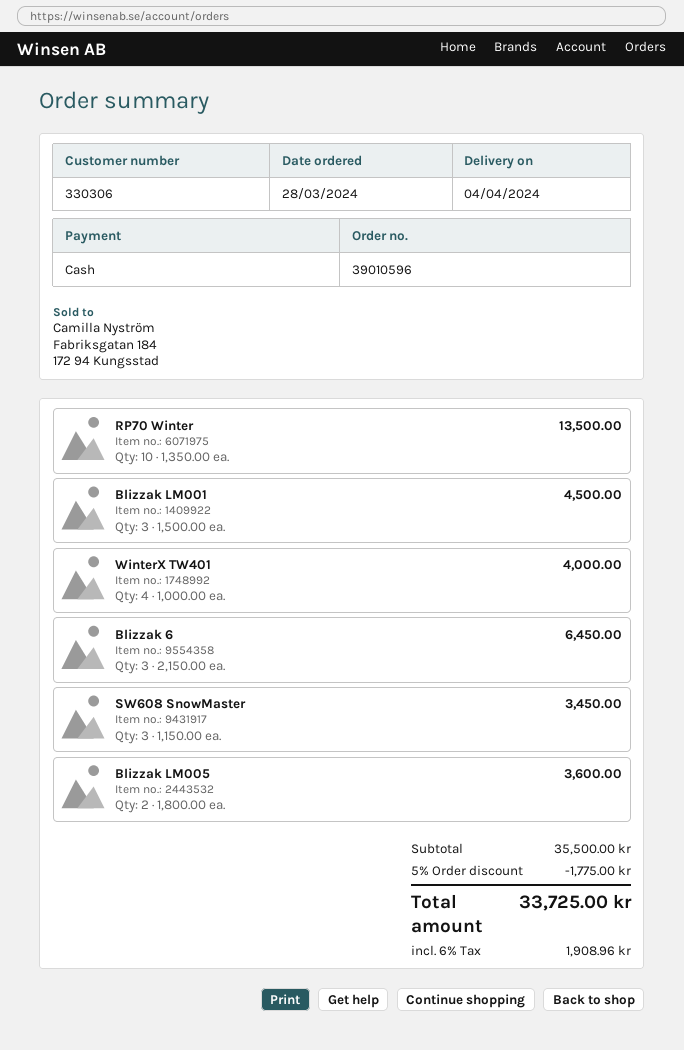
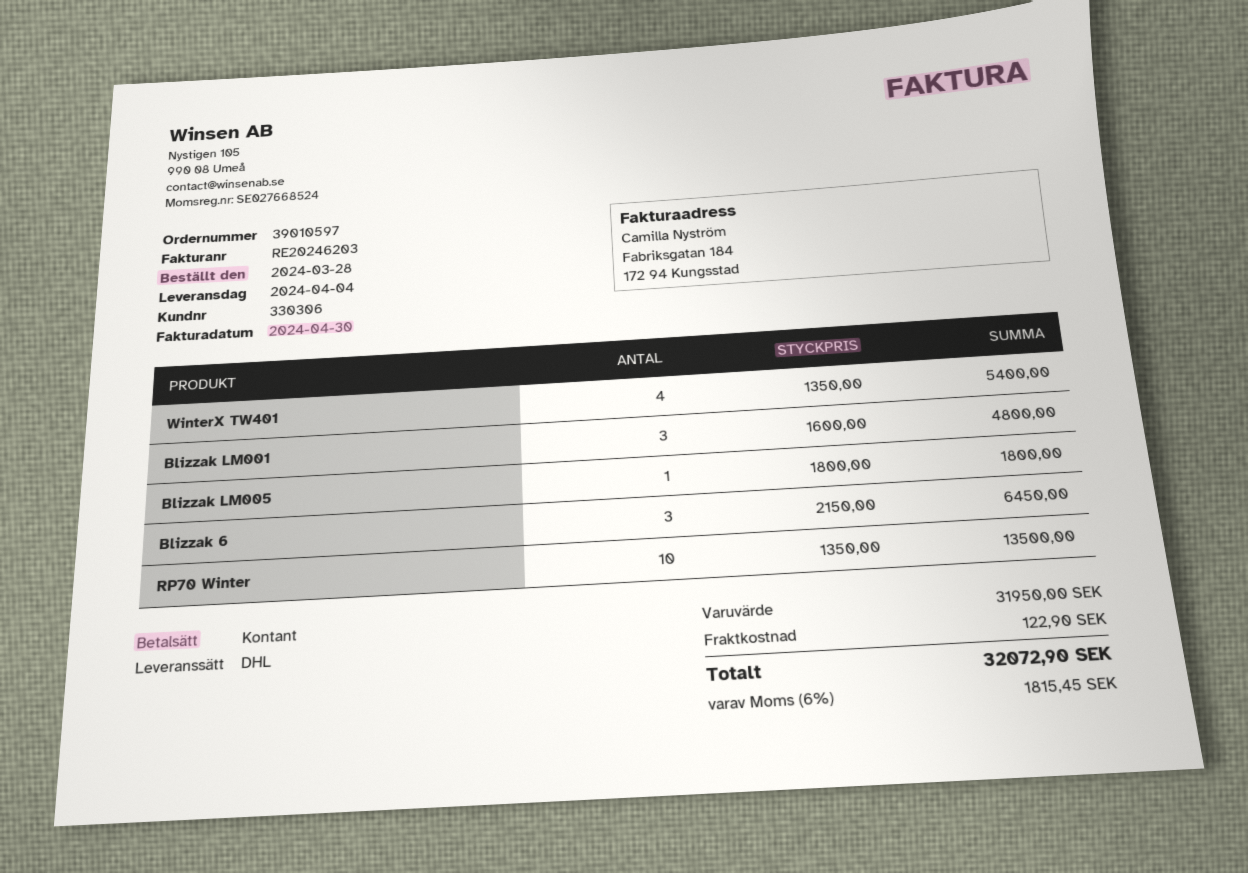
order number: 39010596 -> 39010597
Blizzak LM001: 3 x 1500.00 = 4500.00 -> 3 x 1600.00 = 4800.00
WinterX TW401: 4 x 1000.00 = 4000.00 -> 4 x 1350.00 = 5400.00
SW608 SnowMaster: 3 x 1150.00 = 3450.00 -> none
Blizzak LM005: 2 x 1800.00 = 3600.00 -> 1 x 1800.00 = 1800.00
subtotal: 35500.00 -> 31950.00
discount: 5% = 1775.00 -> none
shipping: none -> 122.90
tax: 6% = 1908.96 -> 6% = 1815.45
total: 33725.00 -> 32072.90

